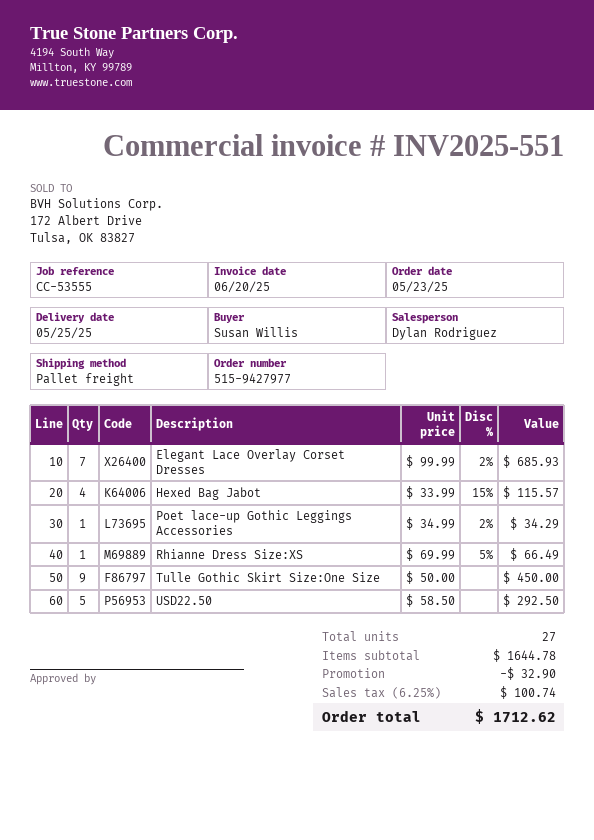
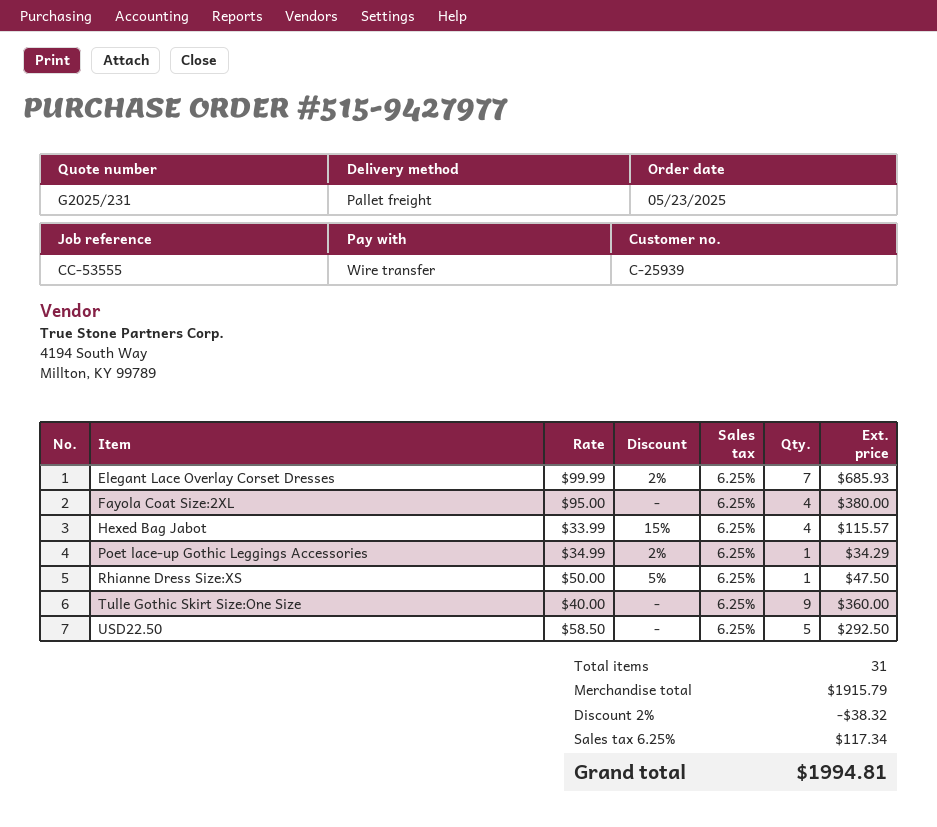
Rhianne Dress Size:XS: 1 x 69.99 - 5% = 66.49 -> 1 x 50.00 - 5% = 47.50
Tulle Gothic Skirt Size:One Size: 9 x 50.00 = 450.00 -> 9 x 40.00 = 360.00
Fayola Coat Size:2XL: none -> 4 x 95.00 = 380.00
total quantity: 27 -> 31
subtotal: 1644.78 -> 1915.79
discount: 32.90 -> 38.32
tax: 6.25% = 100.74 -> 6.25% = 117.34
total: 1712.62 -> 1994.81

